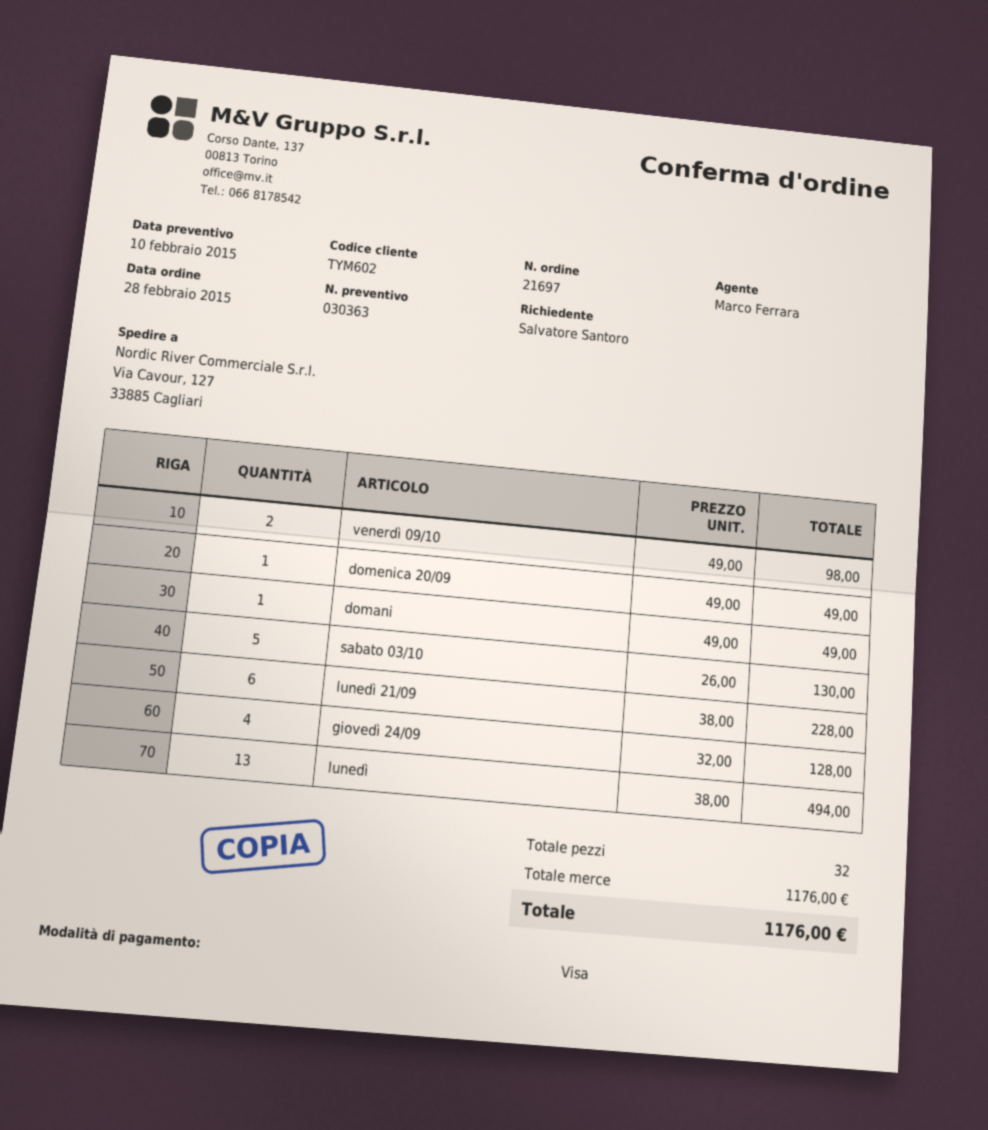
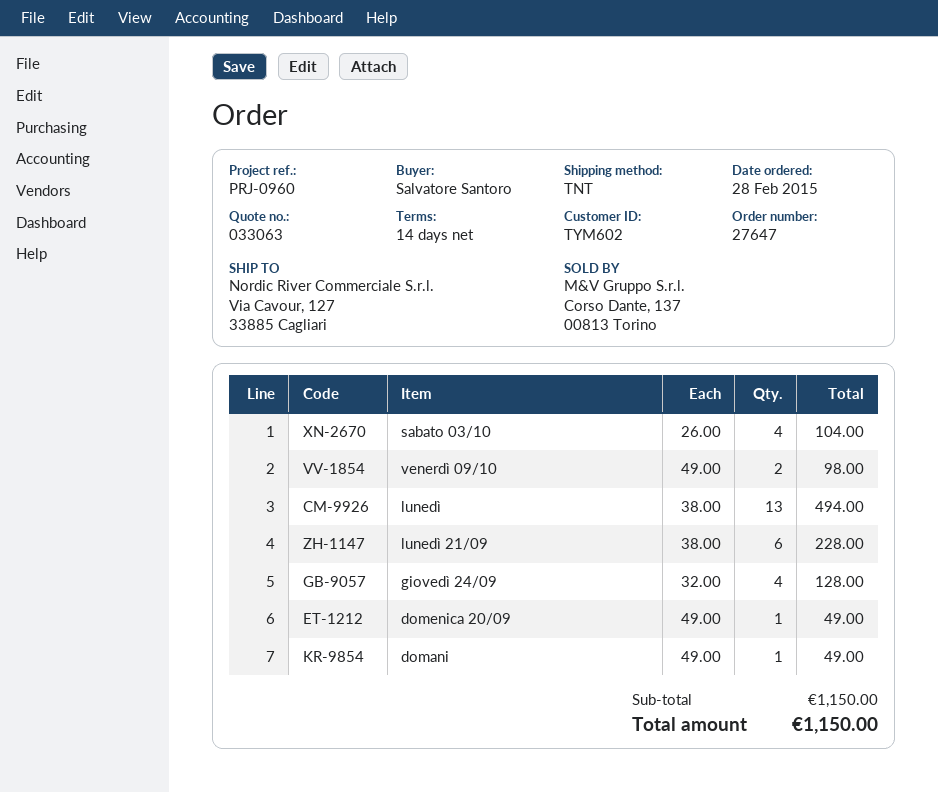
quote number: 030363 -> 033063
order number: 21697 -> 27647
sabato 03/10: 5 x 26.00 = 130.00 -> 4 x 26.00 = 104.00
subtotal: 1176.00 -> 1150.00
total: 1176.00 -> 1150.00

